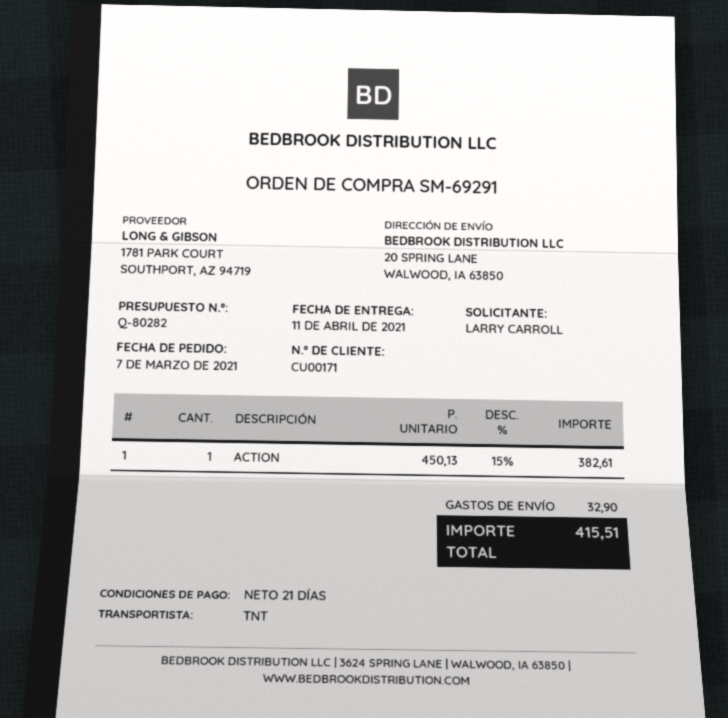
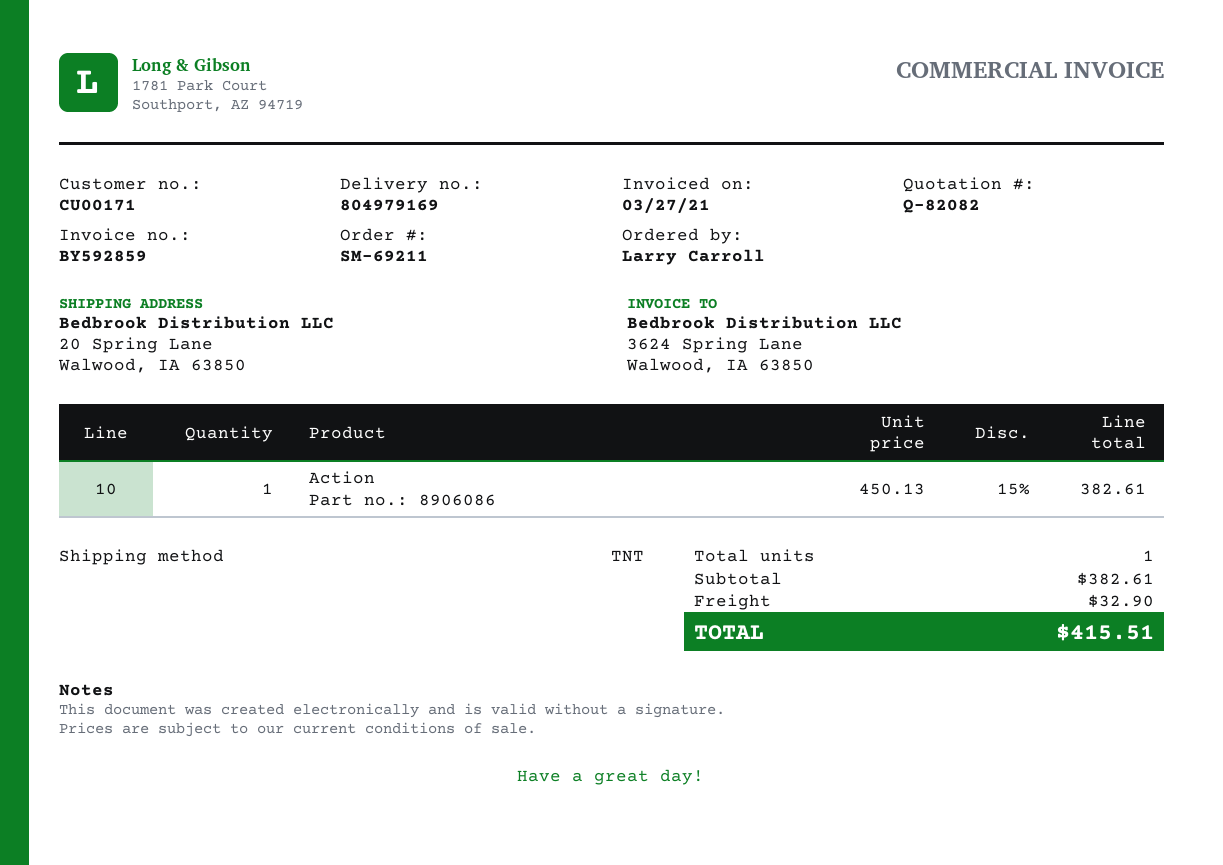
quote number: Q-80282 -> Q-82082
order number: SM-69291 -> SM-69211

